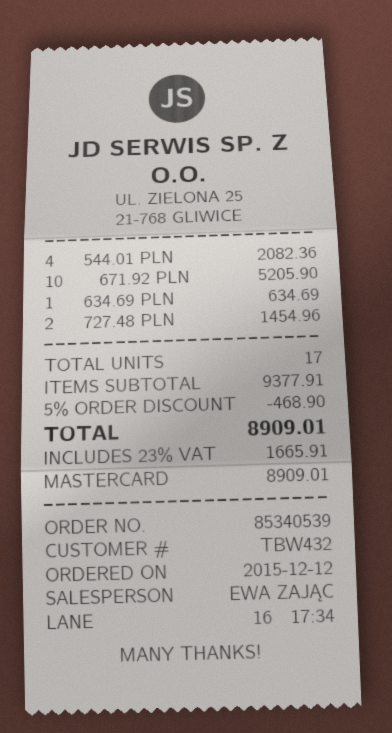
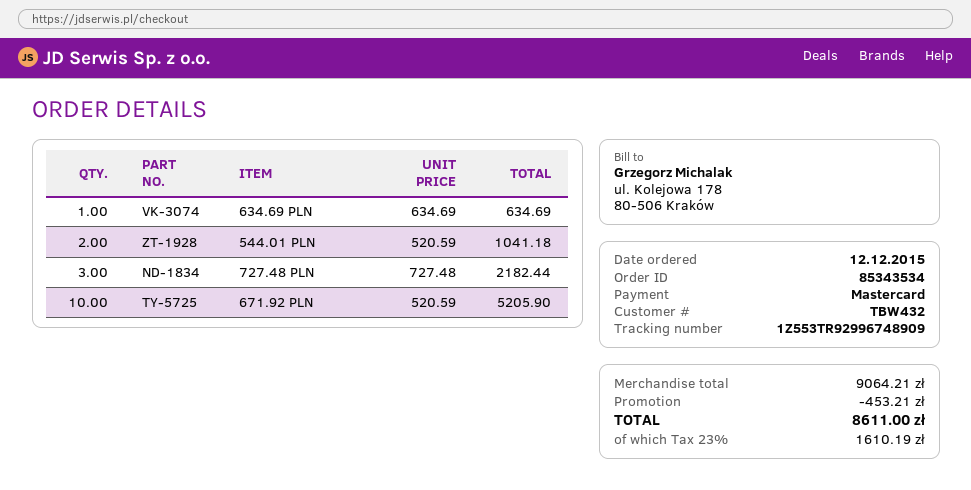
order number: 85340539 -> 85343534
544.01 PLN: 4 for 2082.36 -> 2 for 1041.18
727.48 PLN: 2 for 1454.96 -> 3 for 2182.44
subtotal: 9377.91 -> 9064.21
discount: 468.90 -> 453.21
tax: 23% = 1665.91 -> 23% = 1610.19
total: 8909.01 -> 8611.00

